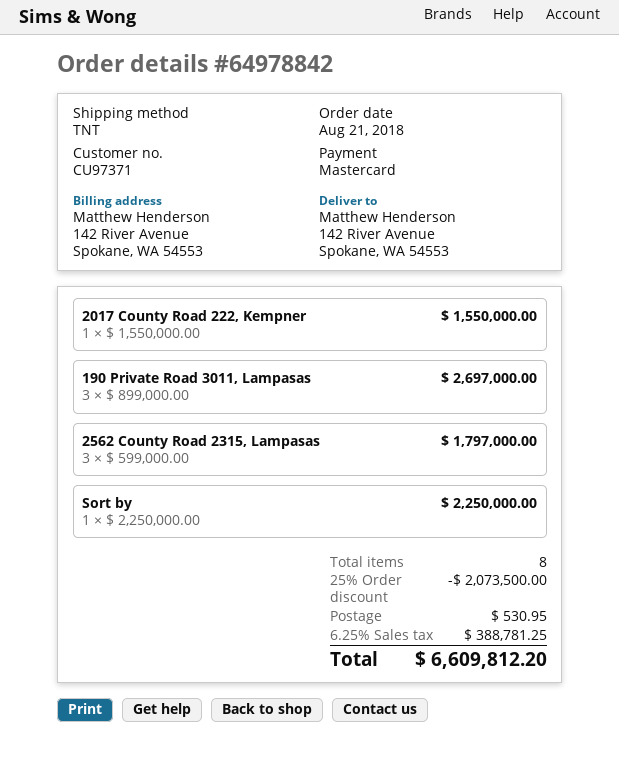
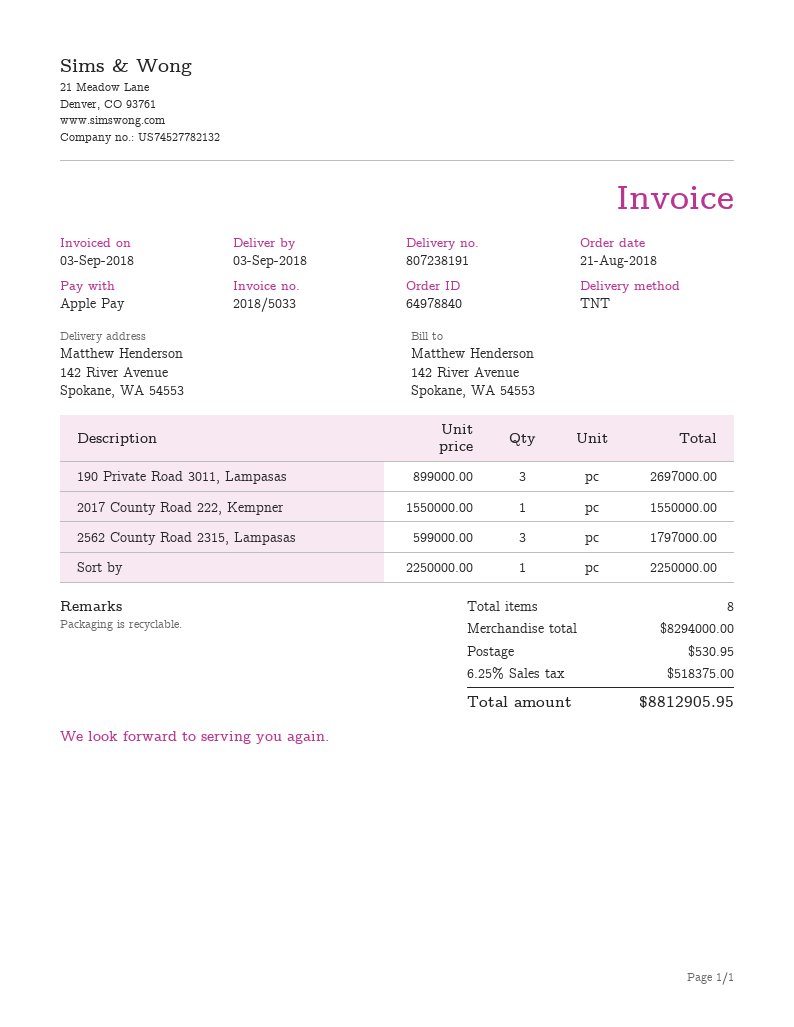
order number: 64978842 -> 64978840
payment method: Mastercard -> Apple Pay
discount: 25% = 2073500.00 -> none
tax: 6.25% = 388781.25 -> 6.25% = 518375.00
total: 6609812.20 -> 8812905.95

